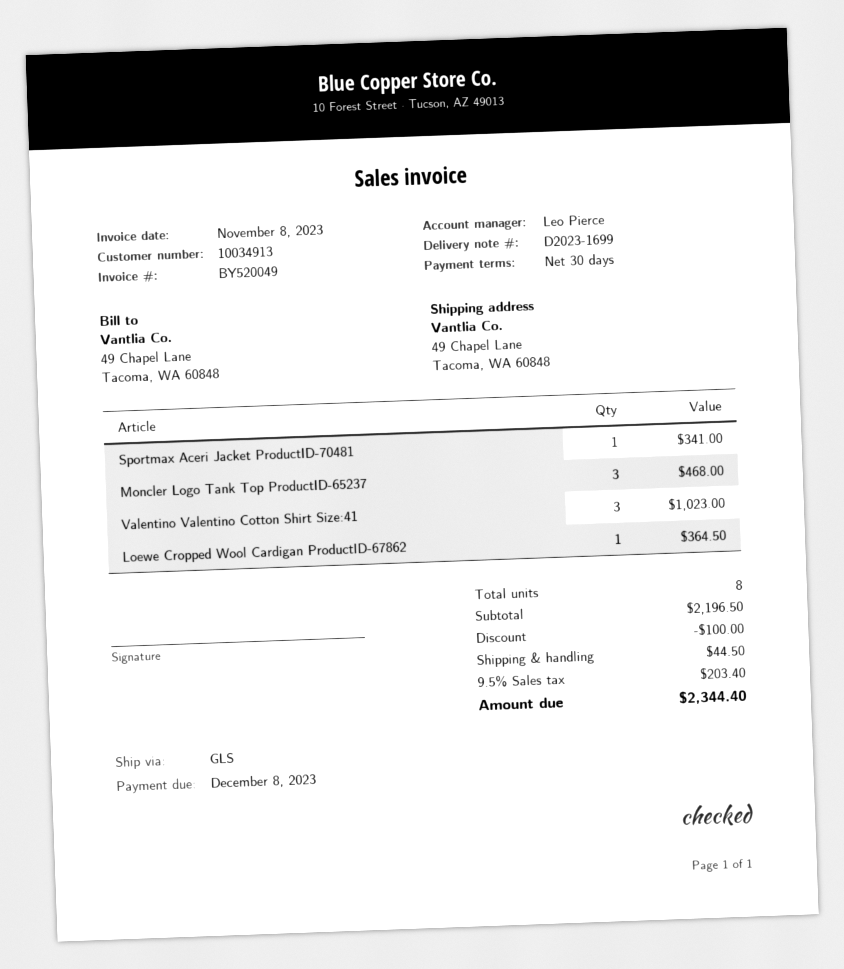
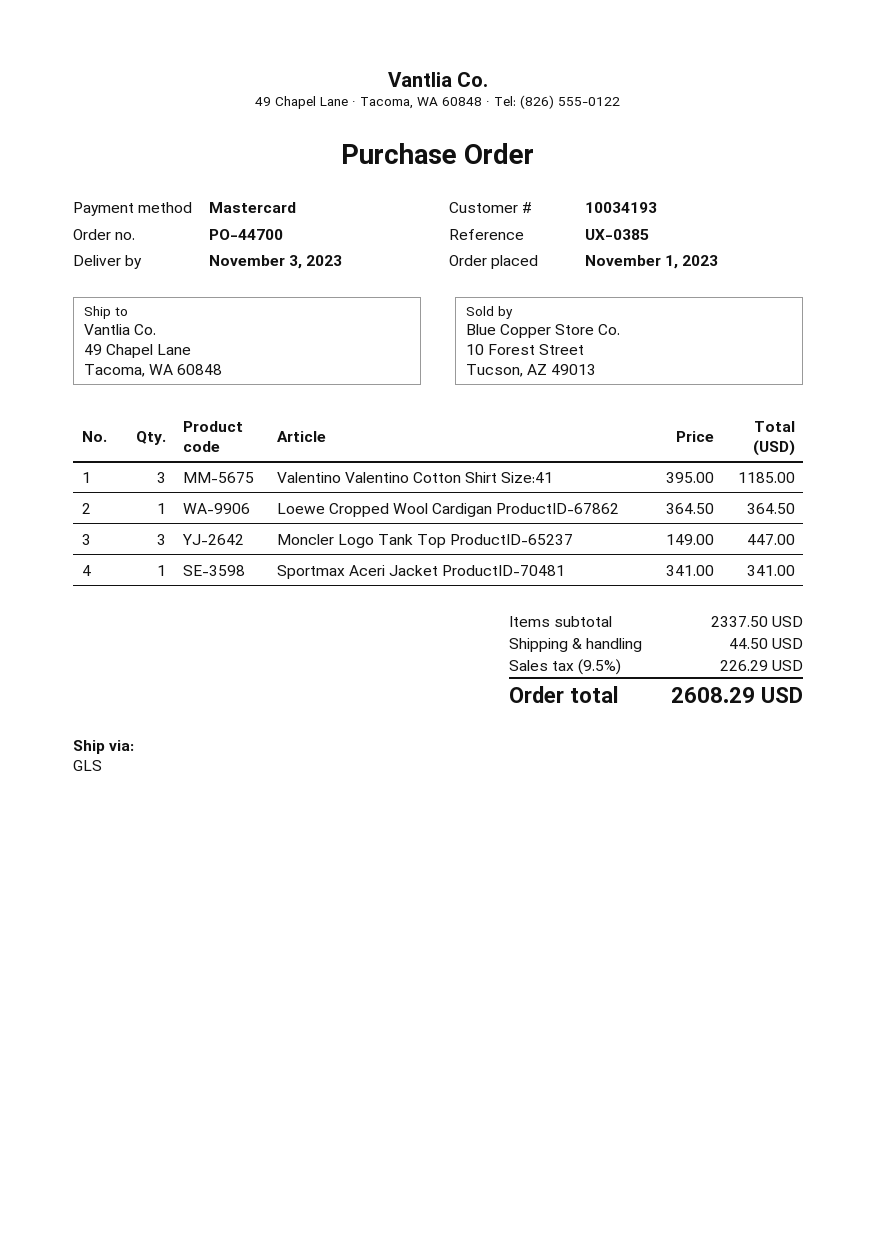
customer number: 10034913 -> 10034193
Moncler Logo Tank Top ProductID-65237: 3 for 468.00 -> 3 for 447.00
Valentino Valentino Cotton Shirt Size:41: 3 for 1023.00 -> 3 for 1185.00
subtotal: 2196.50 -> 2337.50
discount: 100.00 -> none
tax: 9.5% = 203.40 -> 9.5% = 226.29
total: 2344.40 -> 2608.29

